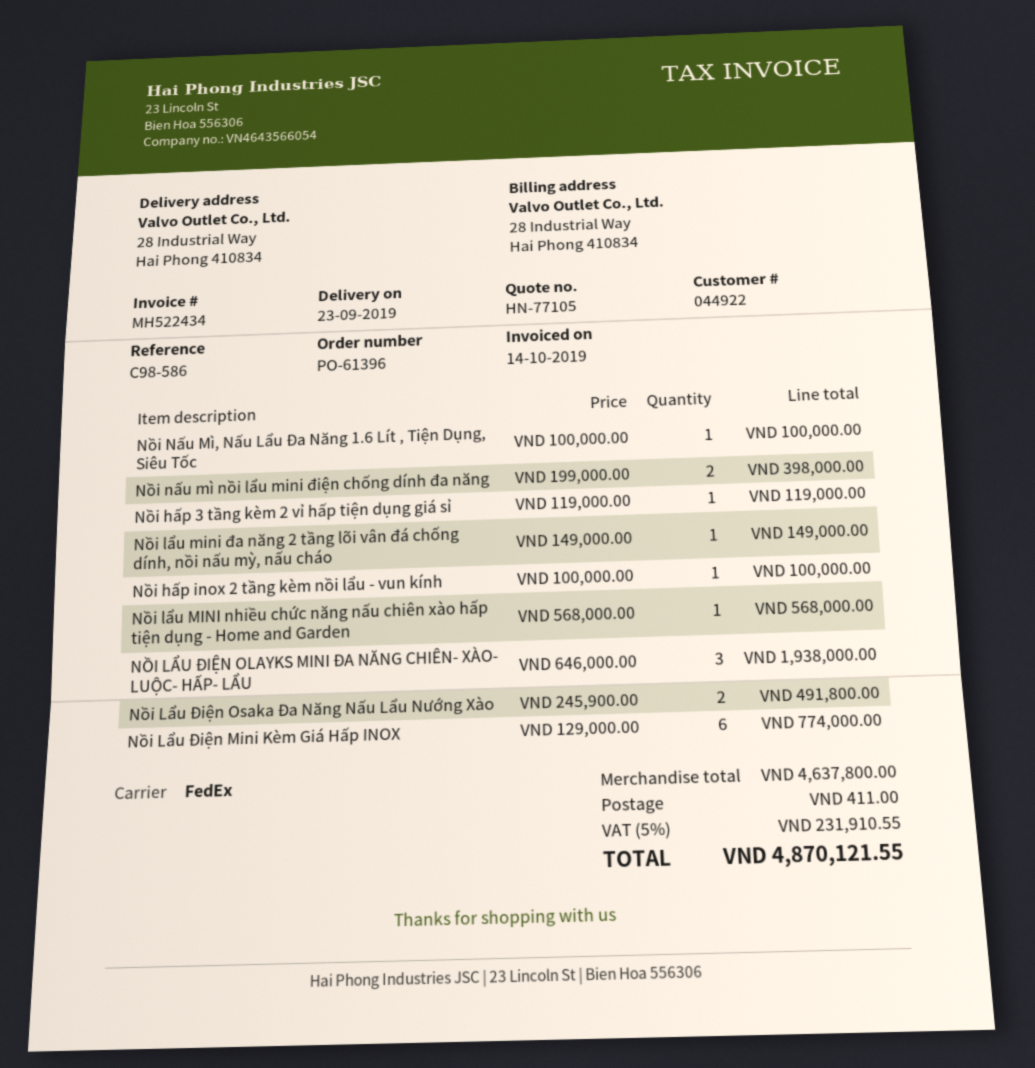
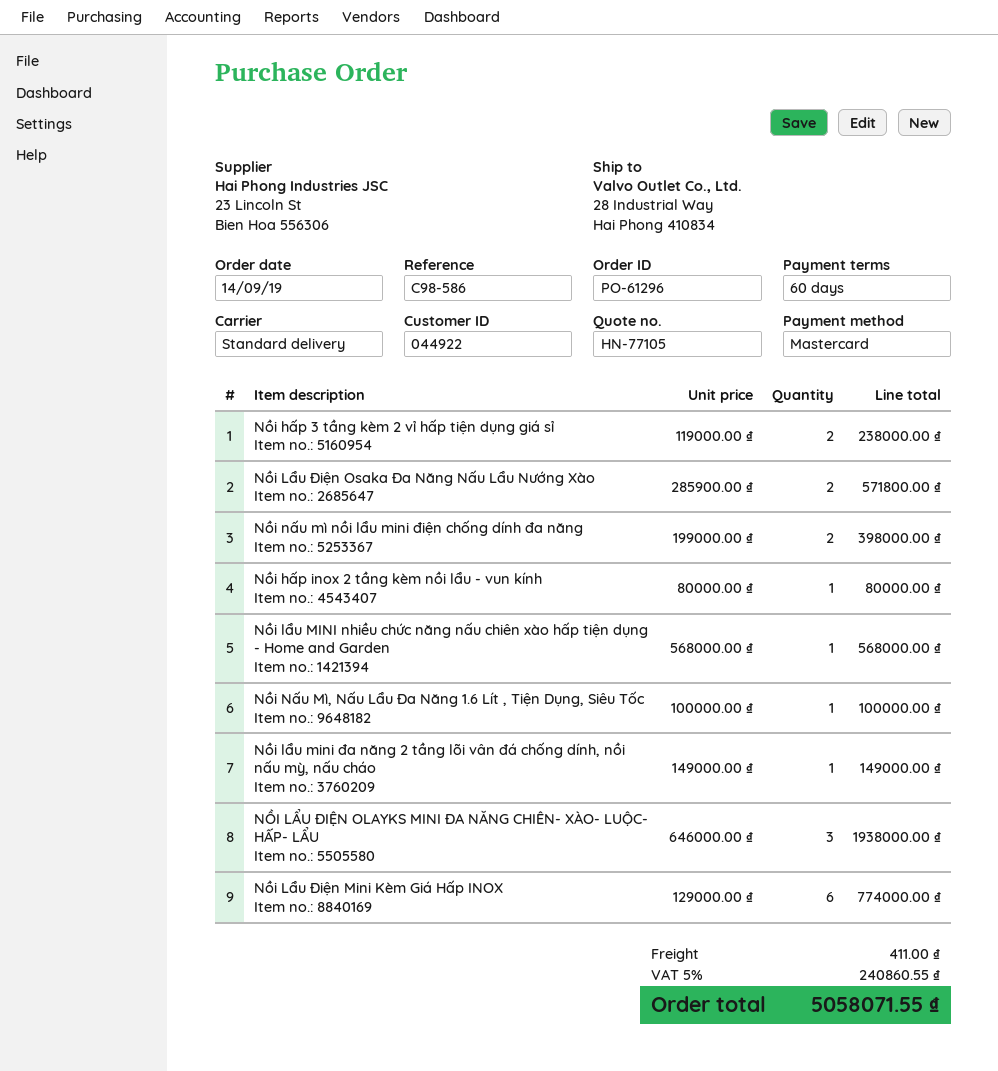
order number: PO-61396 -> PO-61296
shipping method: FedEx -> standard
Nồi hấp 3 tầng kèm 2 vỉ hấp tiện dụng giá sỉ: 1 x 119000.00 = 119000.00 -> 2 x 119000.00 = 238000.00
Nồi hấp inox 2 tầng kèm nồi lẩu - vun kính: 1 x 100000.00 = 100000.00 -> 1 x 80000.00 = 80000.00
Nồi Lẩu Điện Osaka Đa Năng Nấu Lẩu Nướng Xào: 2 x 245900.00 = 491800.00 -> 2 x 285900.00 = 571800.00
tax: 5% = 231910.55 -> 5% = 240860.55
total: 4870121.55 -> 5058071.55

